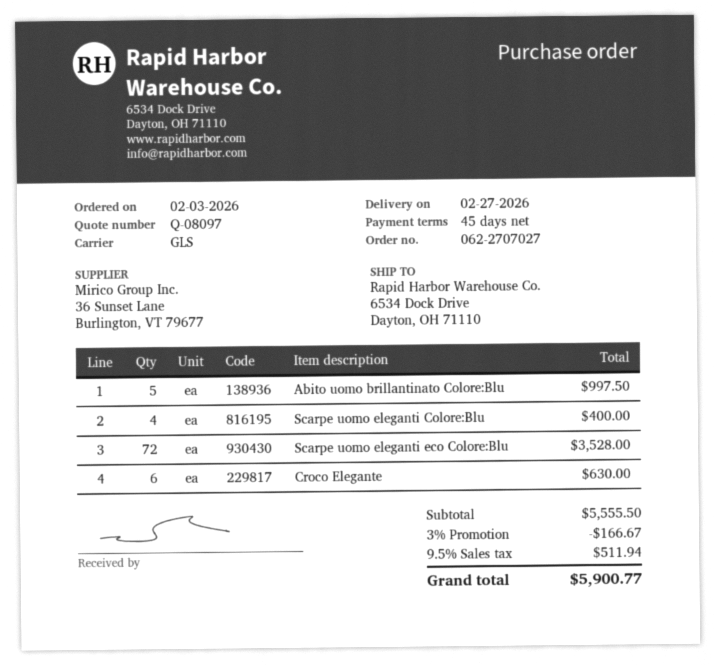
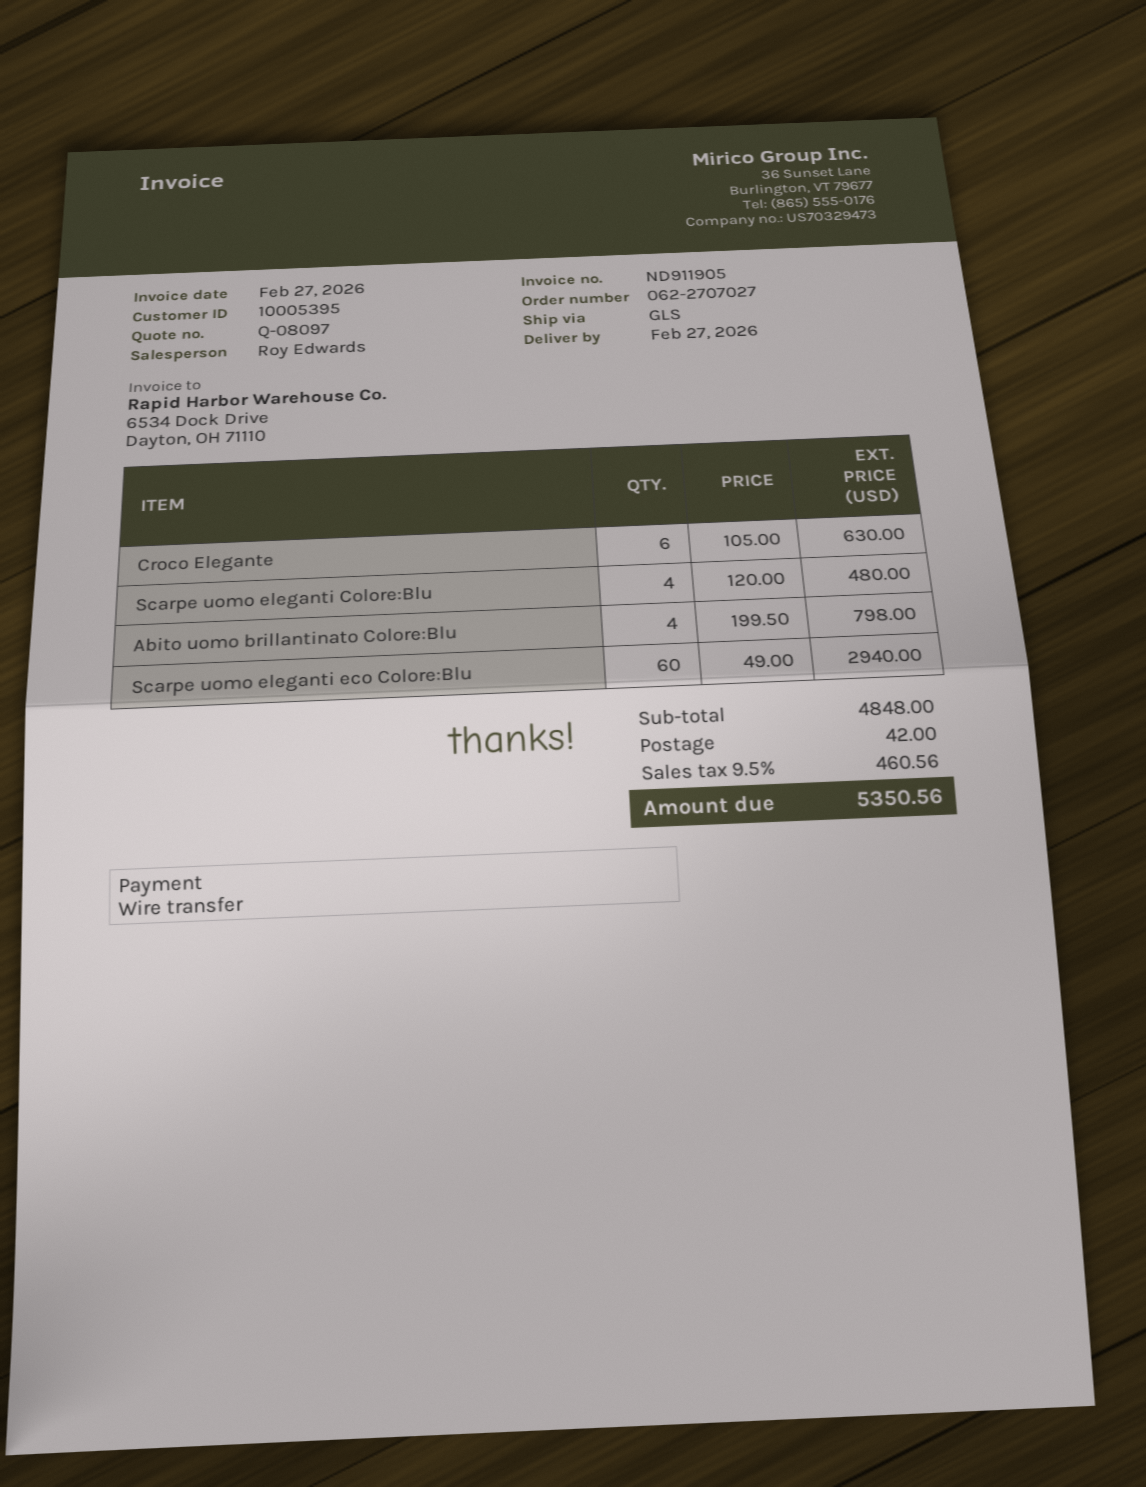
Abito uomo brillantinato Colore:Blu: 5 for 997.50 -> 4 for 798.00
Scarpe uomo eleganti Colore:Blu: 4 for 400.00 -> 4 for 480.00
Scarpe uomo eleganti eco Colore:Blu: 72 for 3528.00 -> 60 for 2940.00
subtotal: 5555.50 -> 4848.00
discount: 3% = 166.67 -> none
shipping: none -> 42.00
tax: 9.5% = 511.94 -> 9.5% = 460.56
total: 5900.77 -> 5350.56

